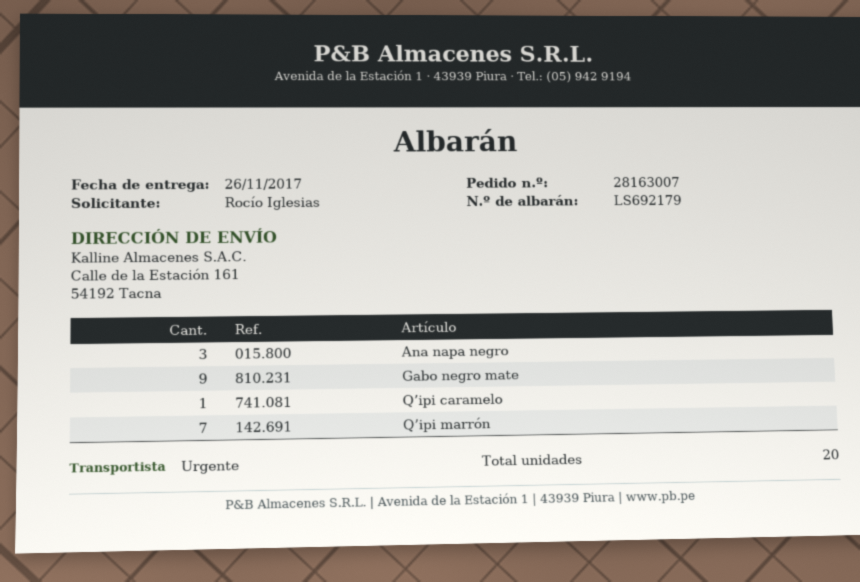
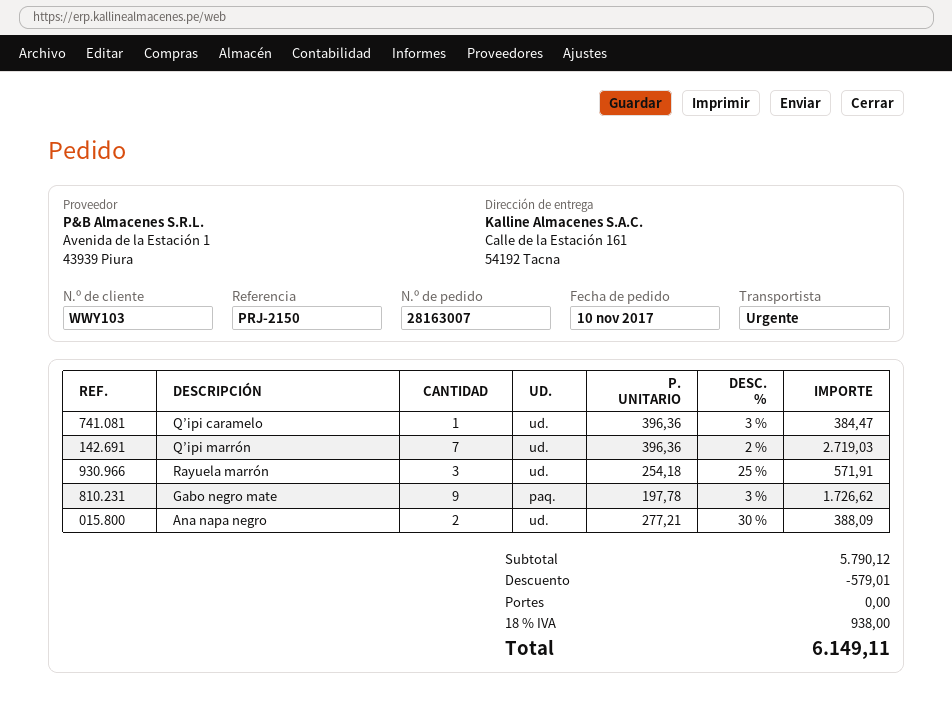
Ana napa negro: 3 -> 2
Rayuela marrón: none -> 3

